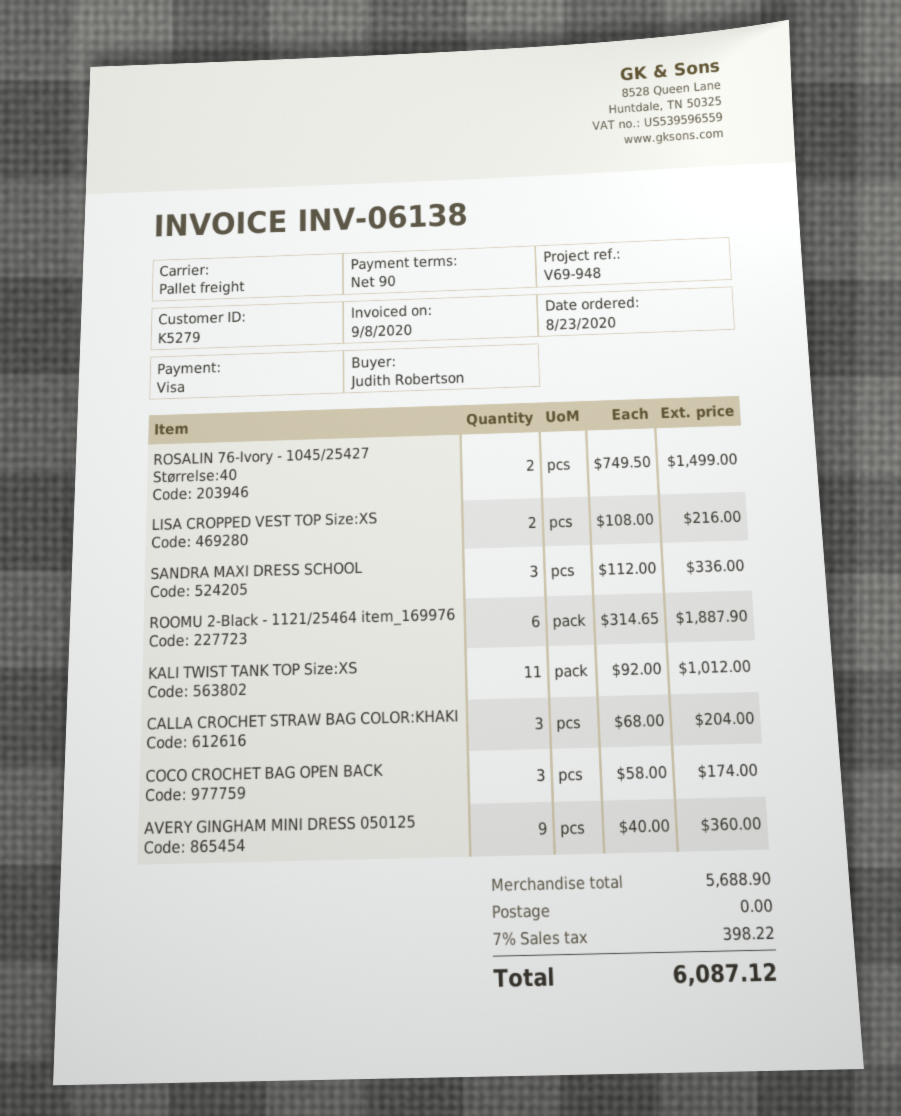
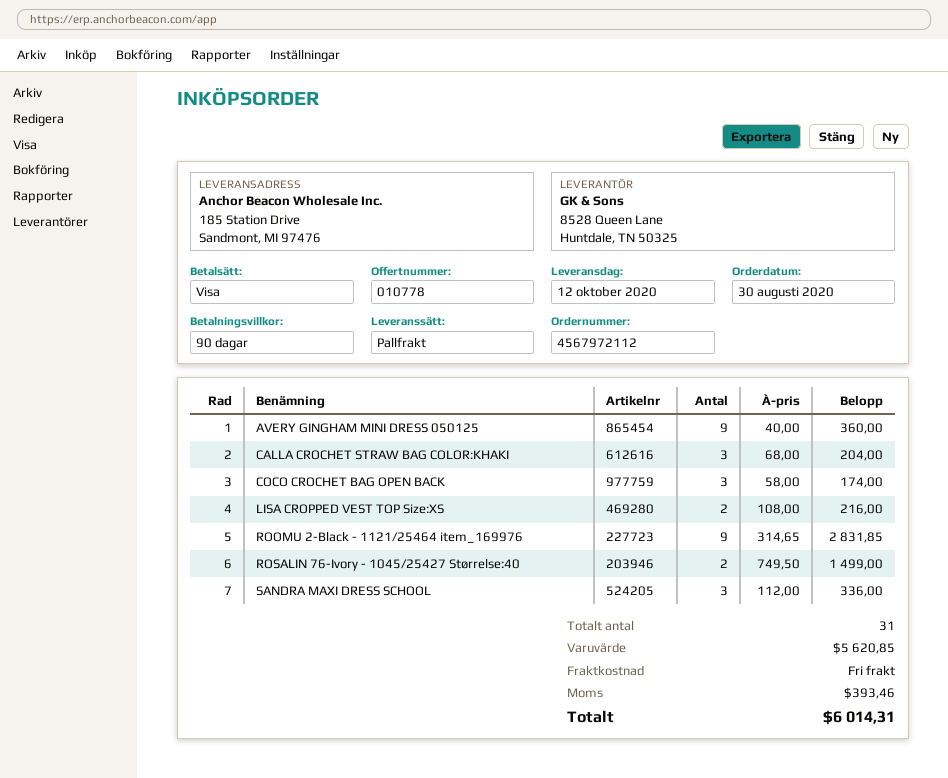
order date: 2020-08-23 -> 2020-08-30
ROOMU 2-Black - 1121/25464 item_169976: 6 x 314.65 = 1887.90 -> 9 x 314.65 = 2831.85
KALI TWIST TANK TOP Size:XS: 11 x 92.00 = 1012.00 -> none
subtotal: 5688.90 -> 5620.85
tax: 398.22 -> 393.46
total: 6087.12 -> 6014.31

